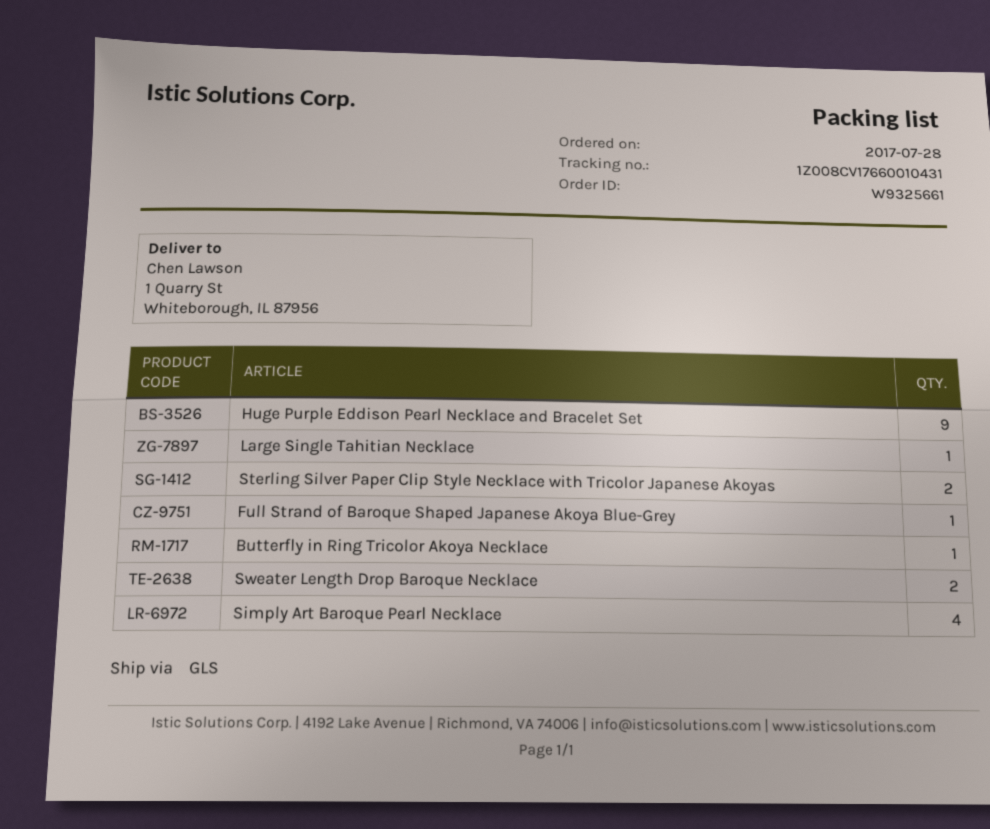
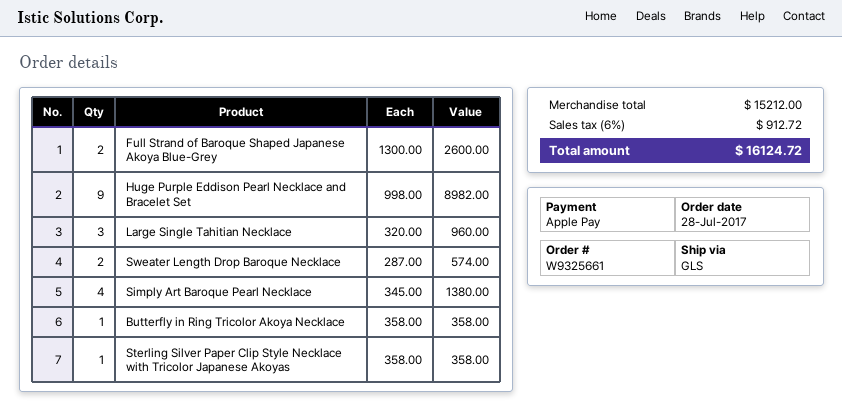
Large Single Tahitian Necklace: 1 -> 3
Sterling Silver Paper Clip Style Necklace with Tricolor Japanese Akoyas: 2 -> 1
Full Strand of Baroque Shaped Japanese Akoya Blue-Grey: 1 -> 2

